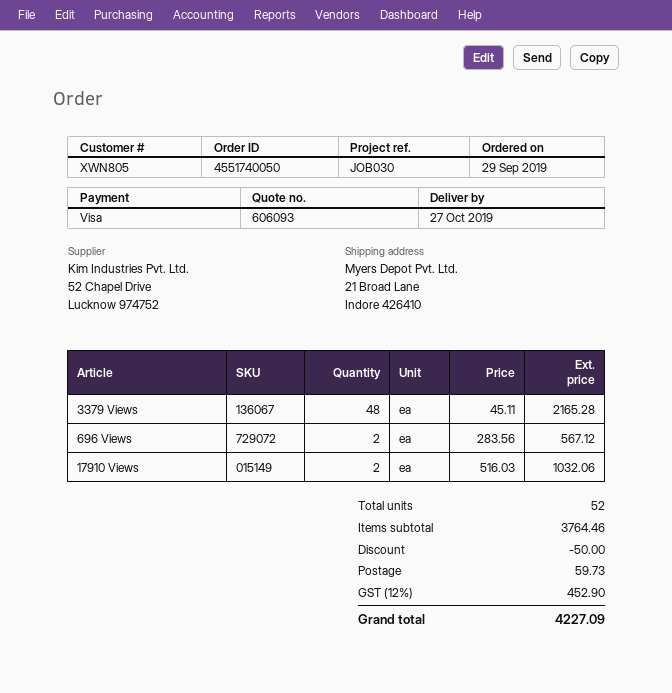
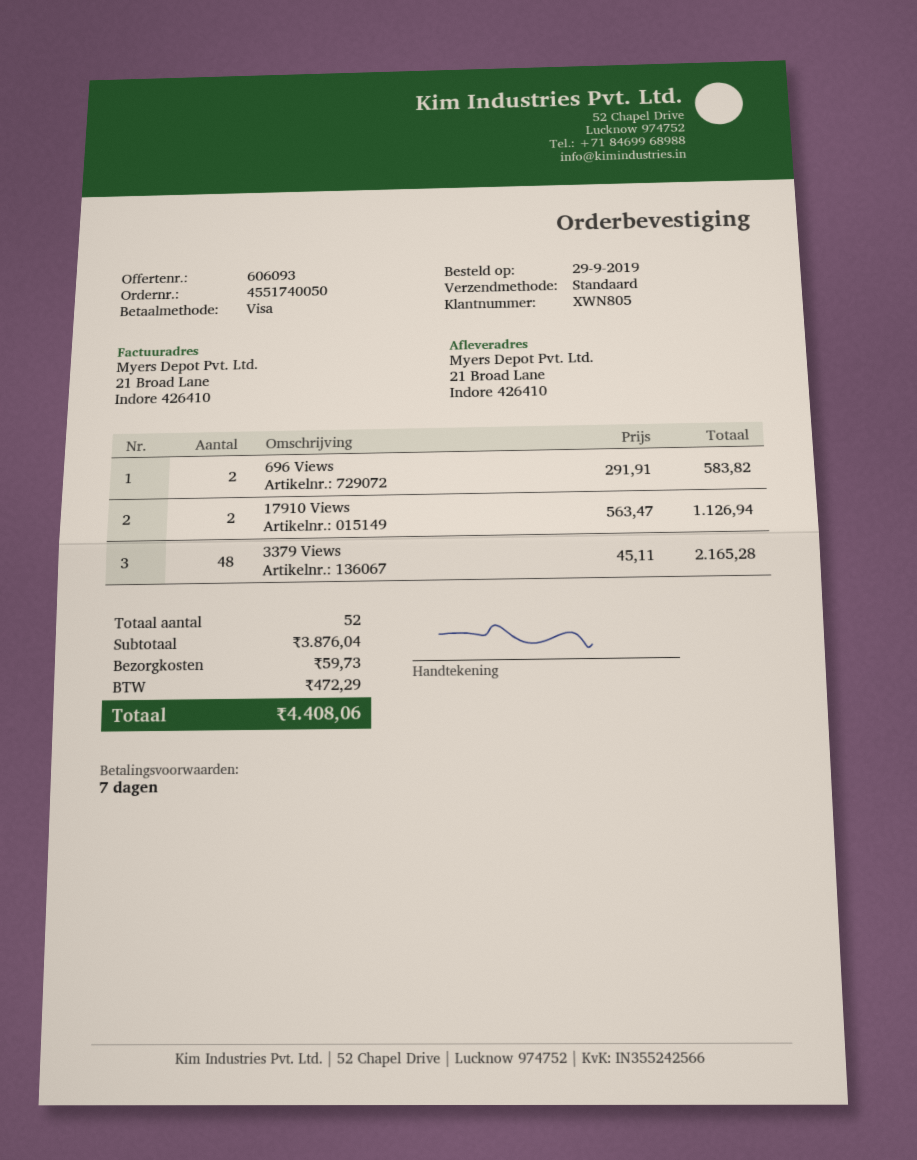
696 Views: 2 x 283.56 = 567.12 -> 2 x 291.91 = 583.82
17910 Views: 2 x 516.03 = 1032.06 -> 2 x 563.47 = 1126.94
subtotal: 3764.46 -> 3876.04
discount: 50.00 -> none
tax: 452.90 -> 472.29
total: 4227.09 -> 4408.06

